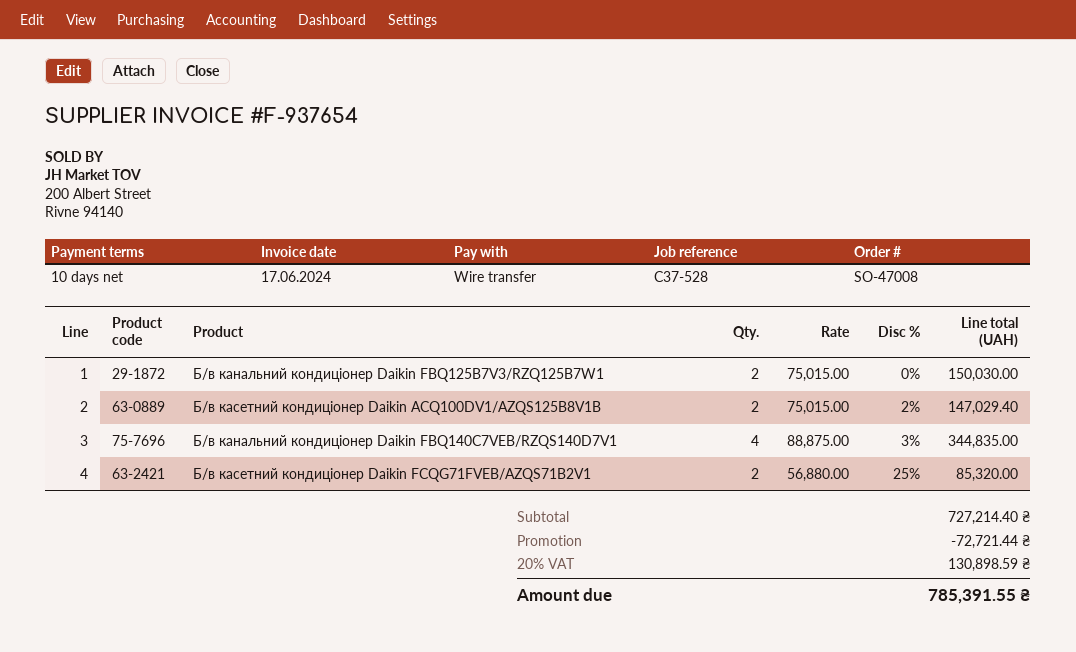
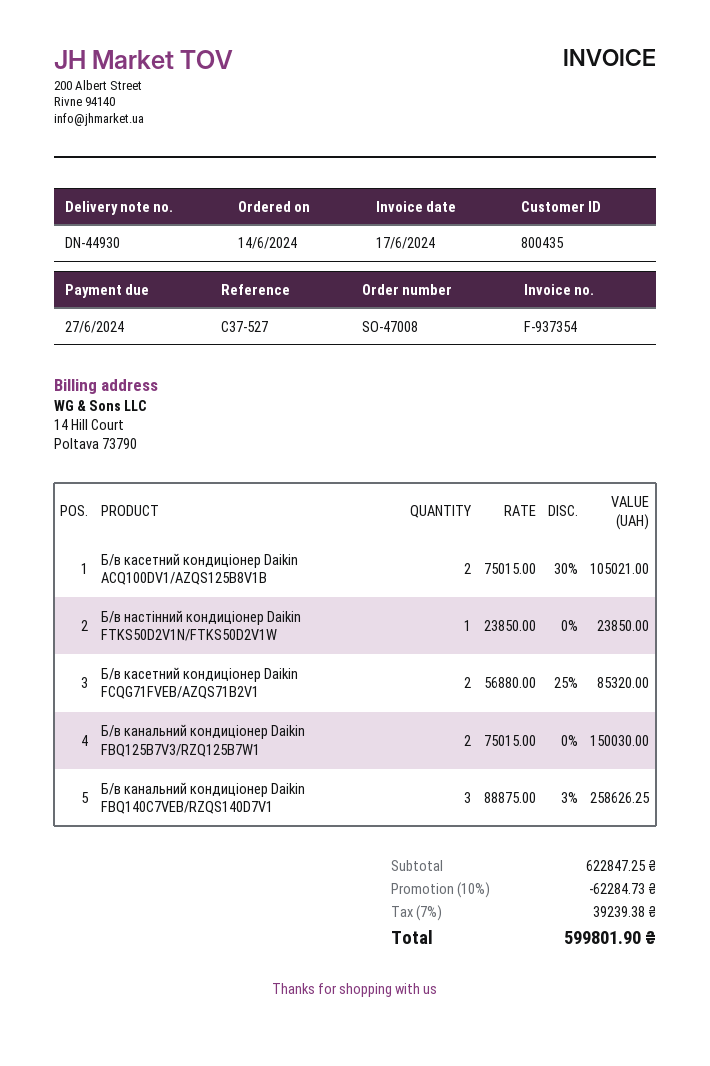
invoice number: F-937654 -> F-937354
reference: C37-528 -> C37-527
Б/в касетний кондиціонер Daikin ACQ100DV1/AZQS125B8V1B: 2 x 75015.00 - 2% = 147029.40 -> 2 x 75015.00 - 30% = 105021.00
Б/в канальний кондиціонер Daikin FBQ140C7VEB/RZQS140D7V1: 4 x 88875.00 - 3% = 344835.00 -> 3 x 88875.00 - 3% = 258626.25
Б/в настінний кондиціонер Daikin FTKS50D2V1N/FTKS50D2V1W: none -> 1 x 23850.00 = 23850.00
subtotal: 727214.40 -> 622847.25
discount: 72721.44 -> 62284.73
tax: 20% = 130898.59 -> 7% = 39239.38
total: 785391.55 -> 599801.90

